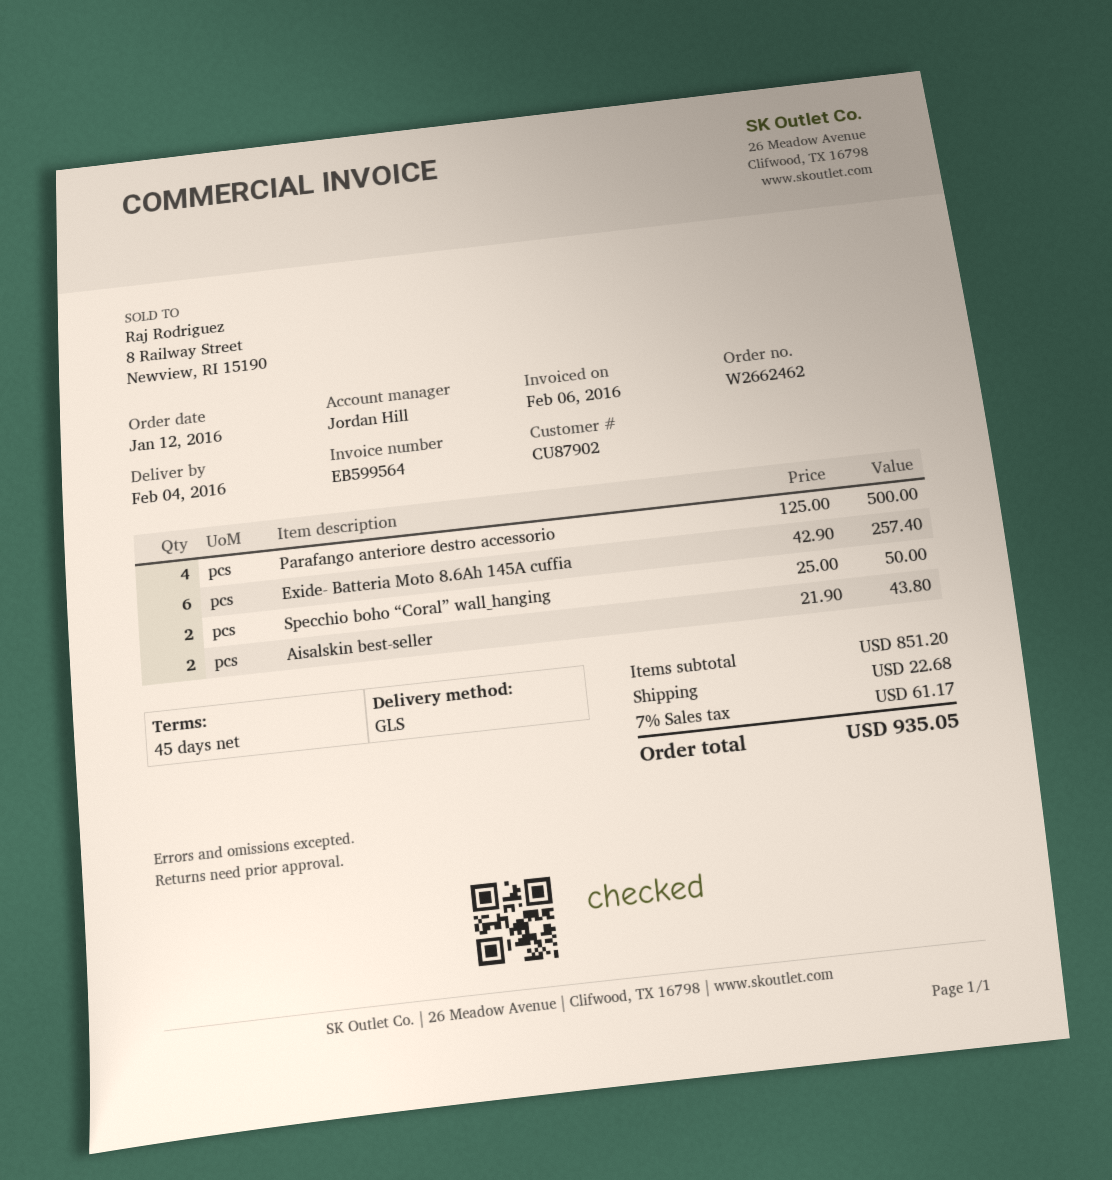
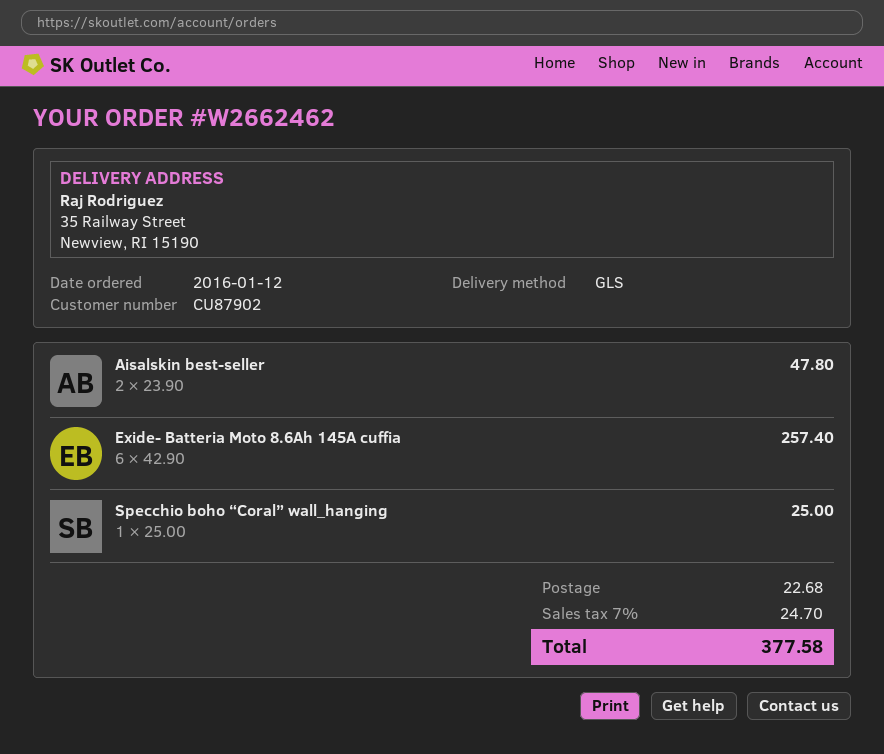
Parafango anteriore destro accessorio: 4 x 125.00 = 500.00 -> none
Specchio boho “Coral” wall_hanging: 2 x 25.00 = 50.00 -> 1 x 25.00 = 25.00
Aisalskin best-seller: 2 x 21.90 = 43.80 -> 2 x 23.90 = 47.80
tax: 7% = 61.17 -> 7% = 24.70
total: 935.05 -> 377.58

